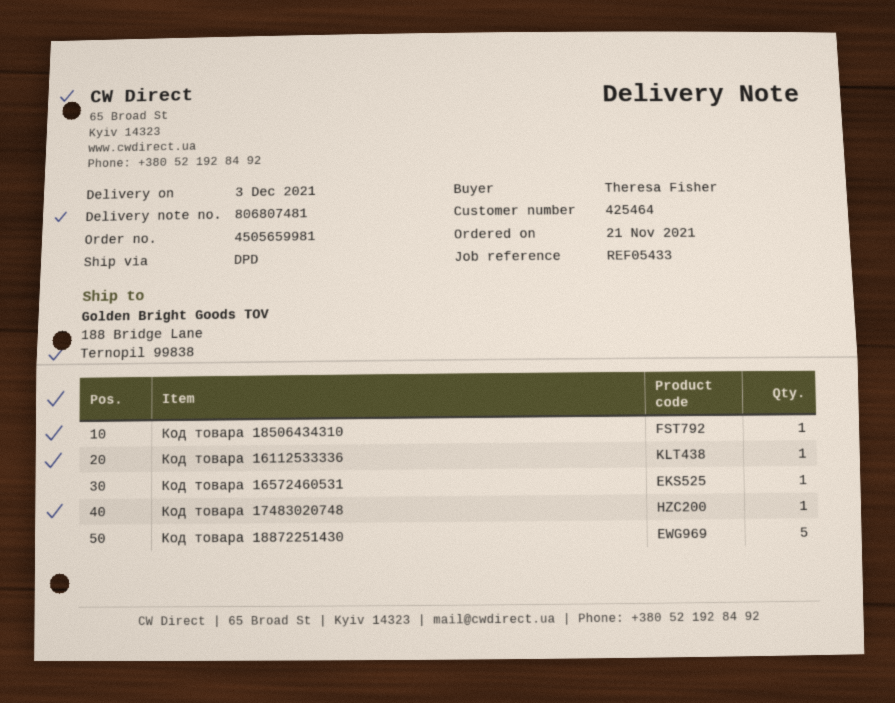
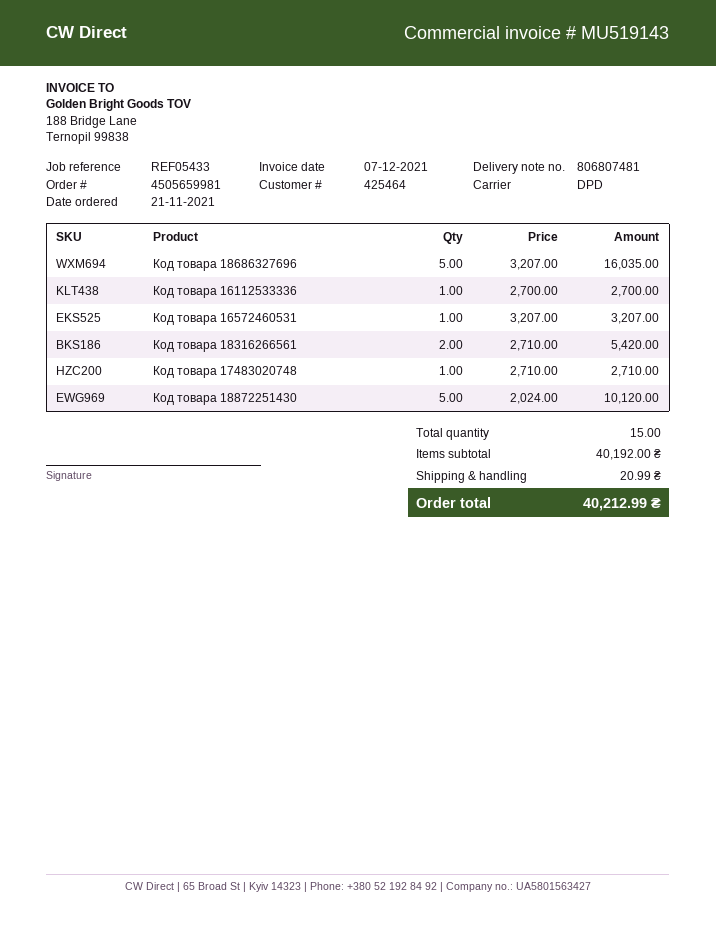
Код товара 18506434310: 1 -> none
Код товара 18686327696: none -> 5
Код товара 18316266561: none -> 2

